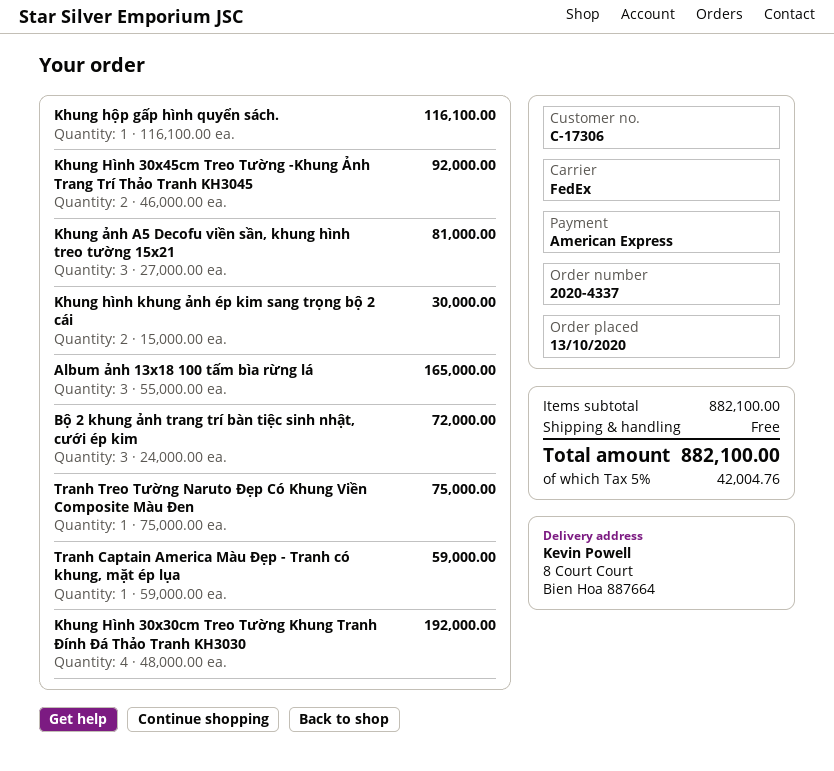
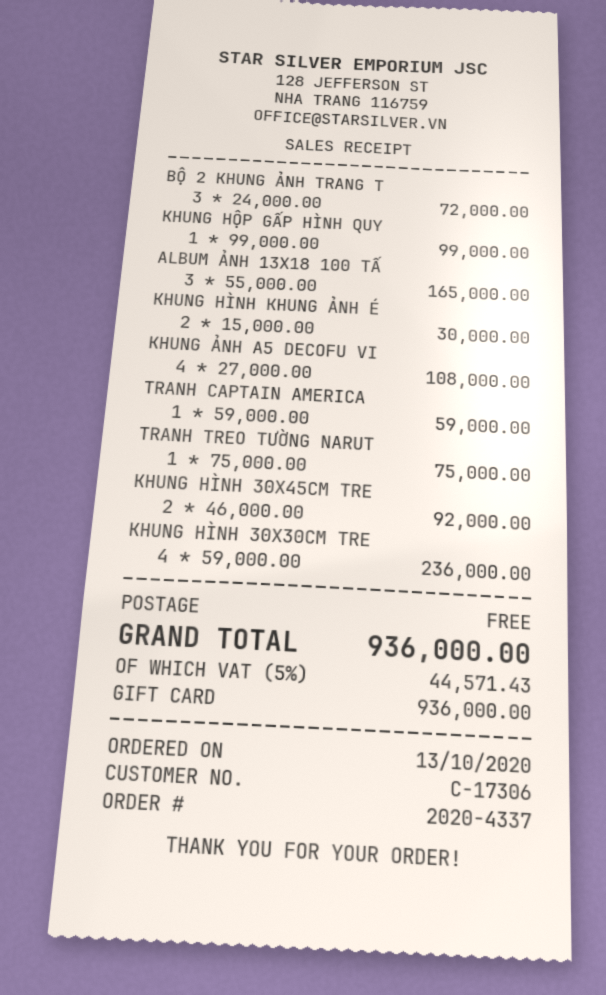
payment method: American Express -> gift card
Khung hộp gấp hình quyển sách.: 1 x 116100.00 = 116100.00 -> 1 x 99000.00 = 99000.00
Khung ảnh A5 Decofu viền sần, khung hình treo tường 15x21: 3 x 27000.00 = 81000.00 -> 4 x 27000.00 = 108000.00
Khung Hình 30x30cm Treo Tường Khung Tranh Đính Đá Thảo Tranh KH3030: 4 x 48000.00 = 192000.00 -> 4 x 59000.00 = 236000.00
tax: 5% = 42004.76 -> 5% = 44571.43
total: 882100.00 -> 936000.00

